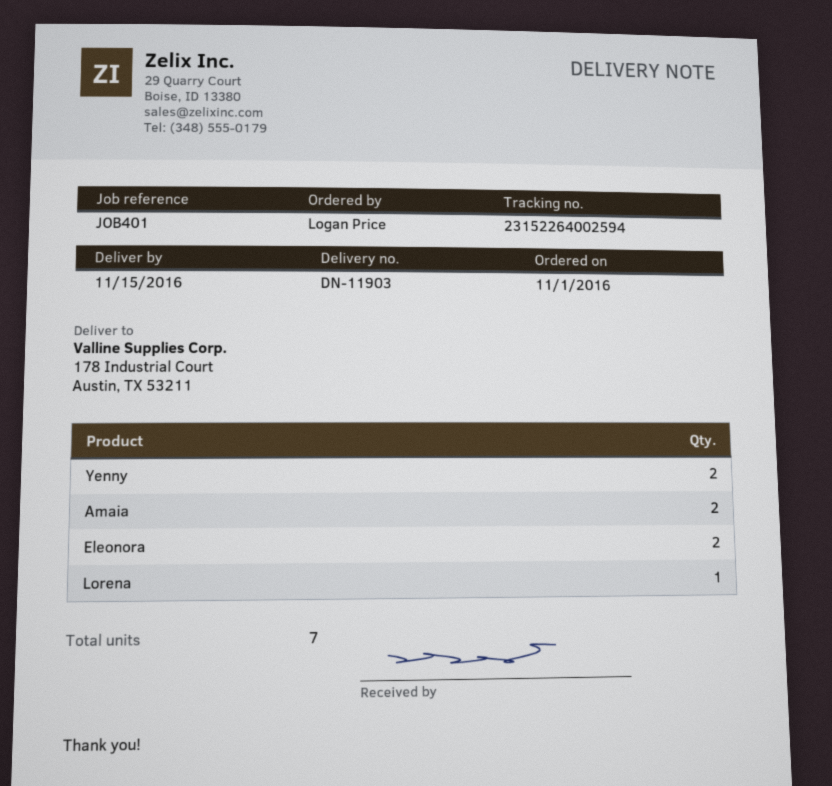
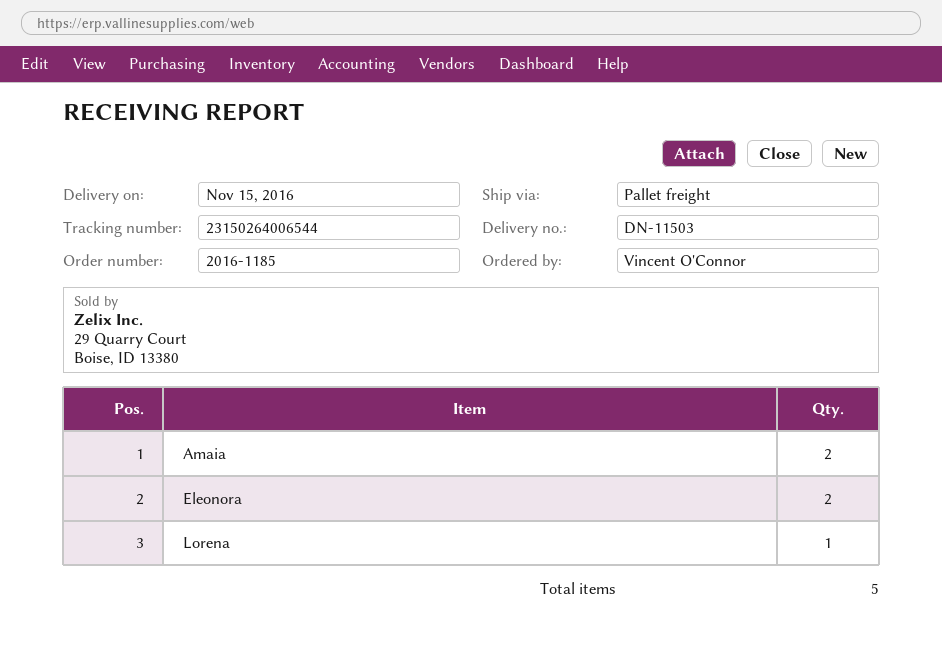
delivery note number: DN-11903 -> DN-11503
ordered by: Logan Price -> Vincent O'Connor
tracking number: 23152264002594 -> 23150264006544
Yenny: 2 -> none
total quantity: 7 -> 5

